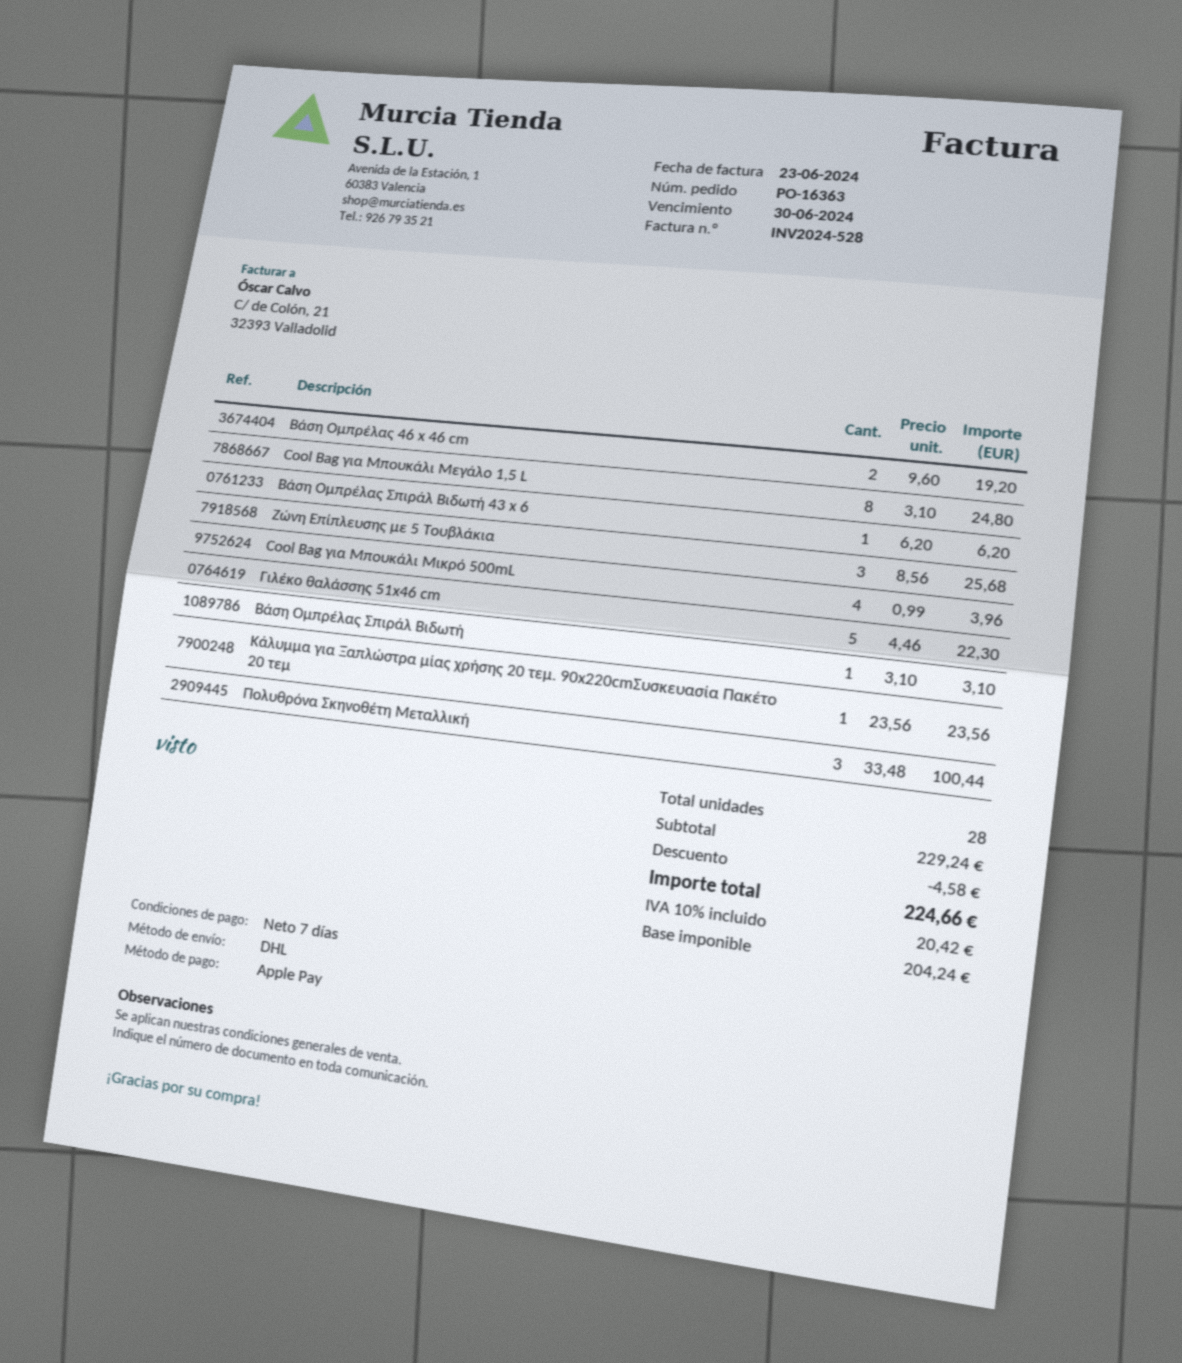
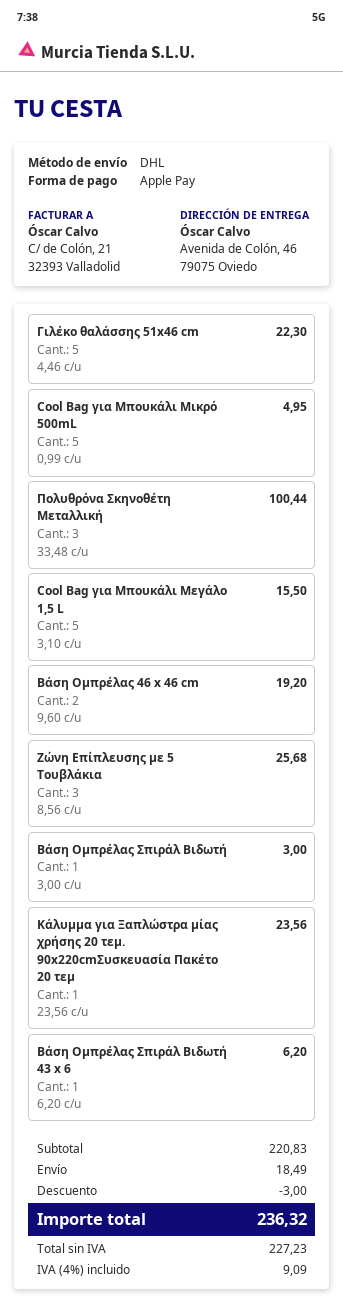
Cool Bag για Μπουκάλι Μεγάλο 1,5 L: 8 x 3.10 = 24.80 -> 5 x 3.10 = 15.50
Cool Bag για Μπουκάλι Μικρό 500mL: 4 x 0.99 = 3.96 -> 5 x 0.99 = 4.95
Βάση Ομπρέλας Σπιράλ Βιδωτή: 1 x 3.10 = 3.10 -> 1 x 3.00 = 3.00
subtotal: 229.24 -> 220.83
discount: 4.58 -> 3.00
shipping: none -> 18.49
net: 204.24 -> 227.23
tax: 10% = 20.42 -> 4% = 9.09
total: 224.66 -> 236.32

